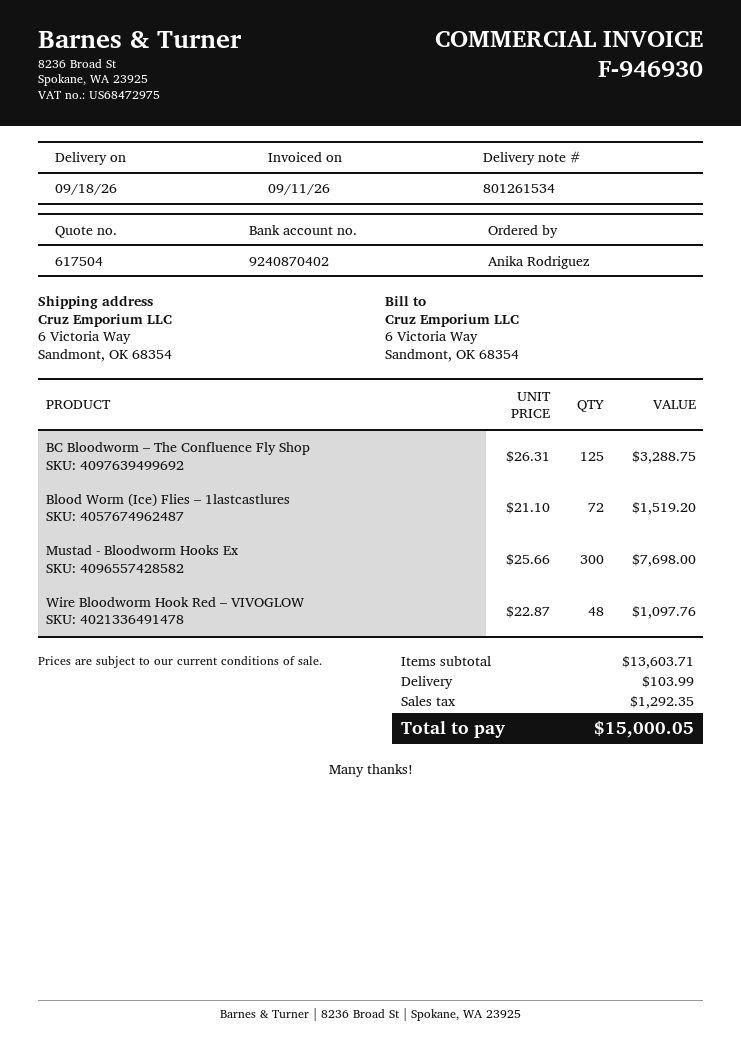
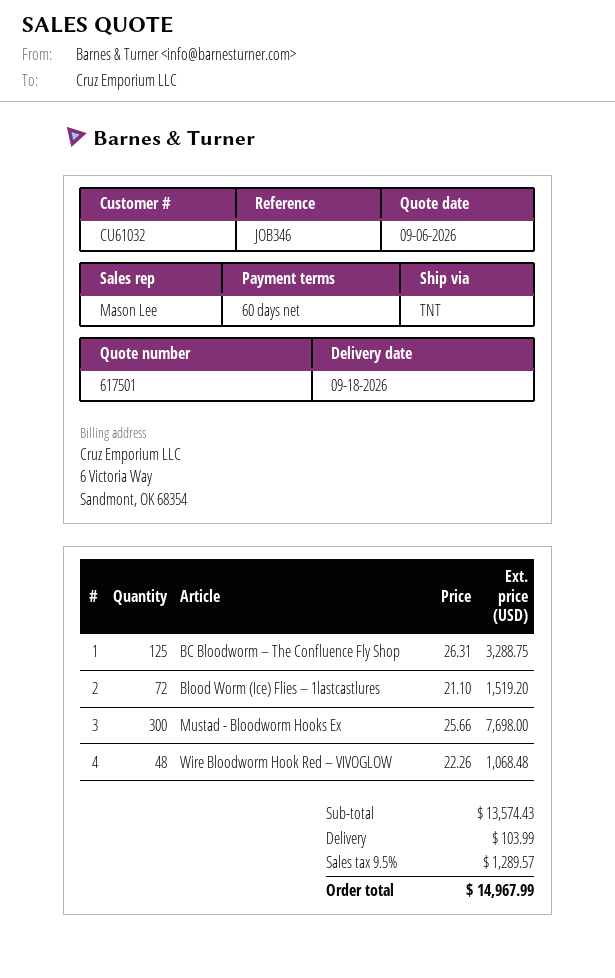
quote number: 617504 -> 617501
Wire Bloodworm Hook Red – VIVOGLOW: 48 x 22.87 = 1097.76 -> 48 x 22.26 = 1068.48
subtotal: 13603.71 -> 13574.43
tax: 1292.35 -> 1289.57
total: 15000.05 -> 14967.99

